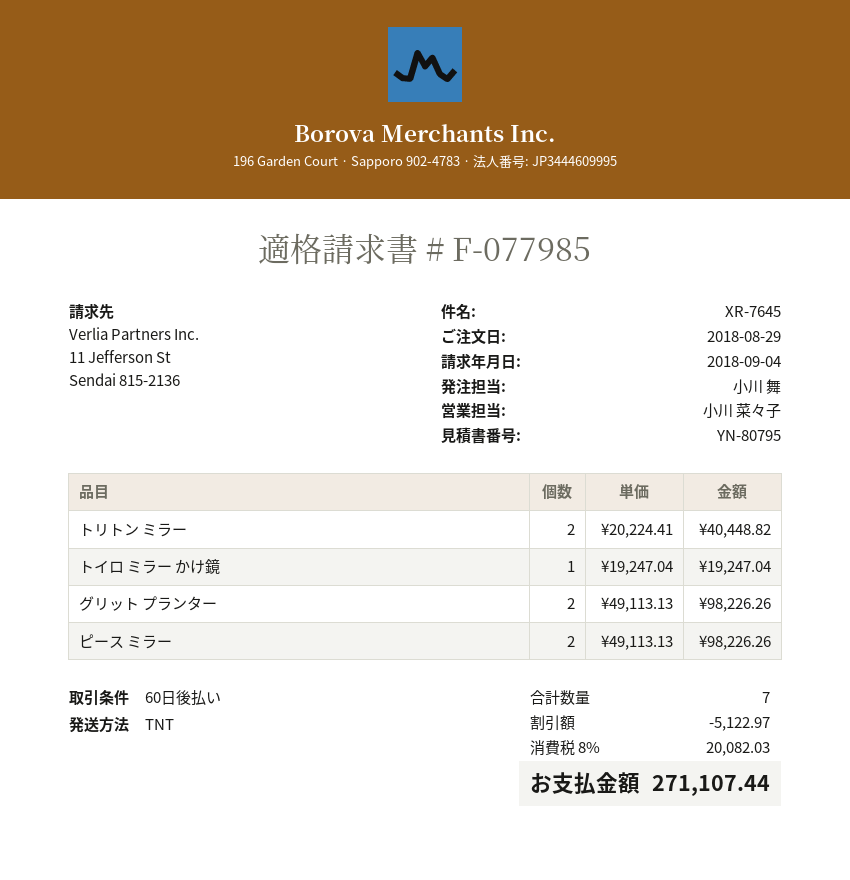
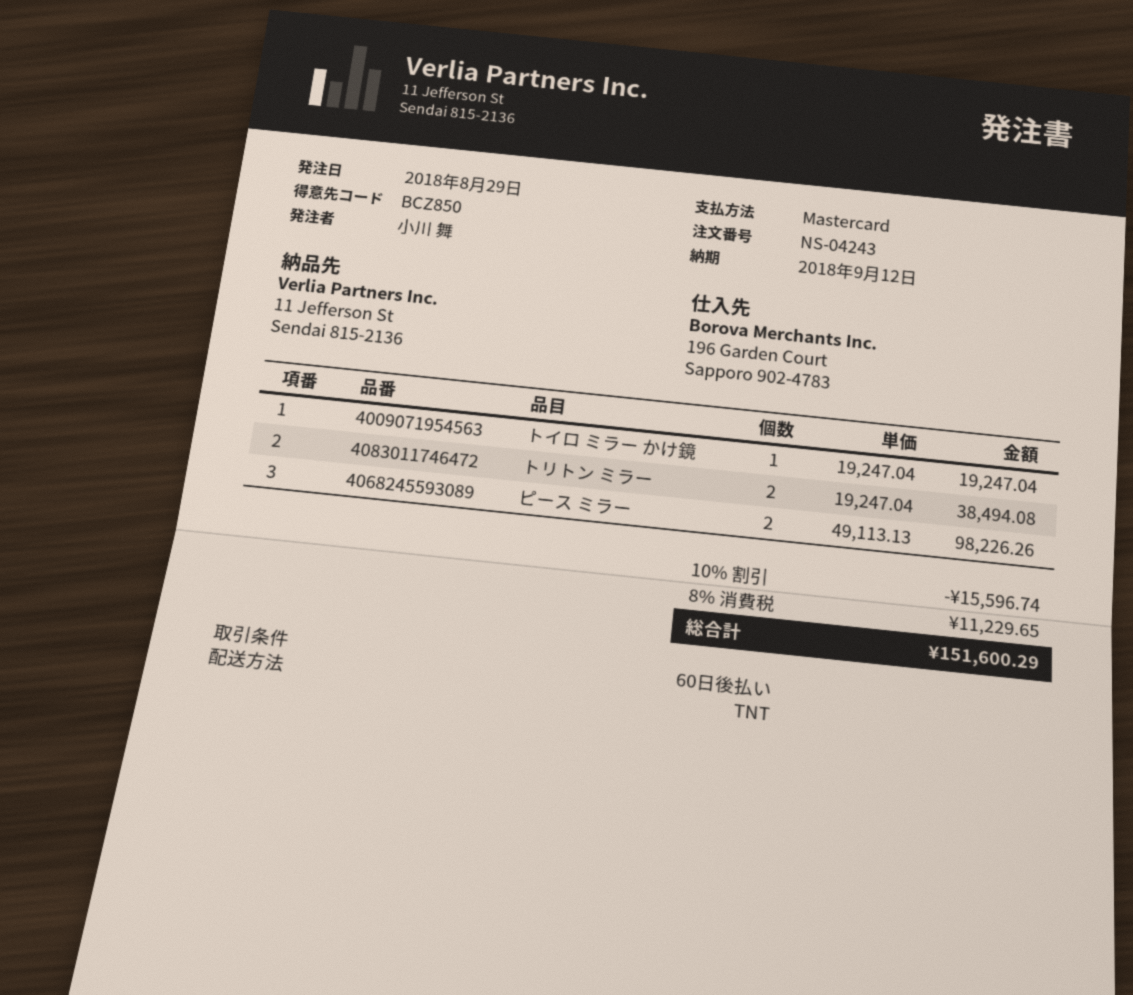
トリトン ミラー: 2 x 20224.41 = 40448.82 -> 2 x 19247.04 = 38494.08
グリット プランター: 2 x 49113.13 = 98226.26 -> none
discount: 5122.97 -> 15596.74
tax: 8% = 20082.03 -> 8% = 11229.65
total: 271107.44 -> 151600.29

